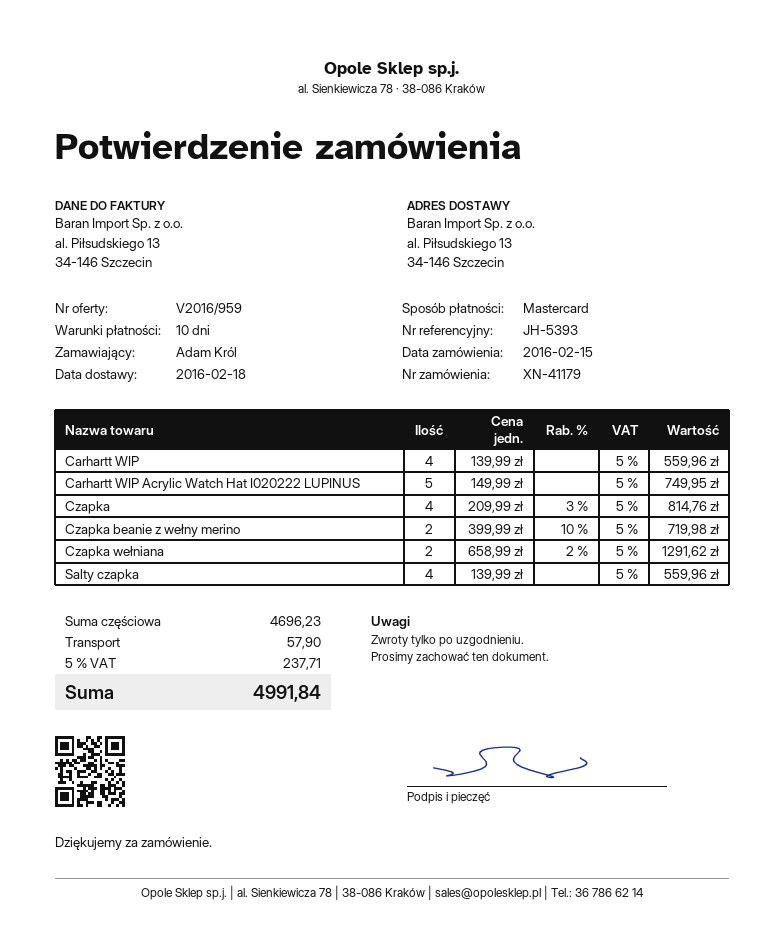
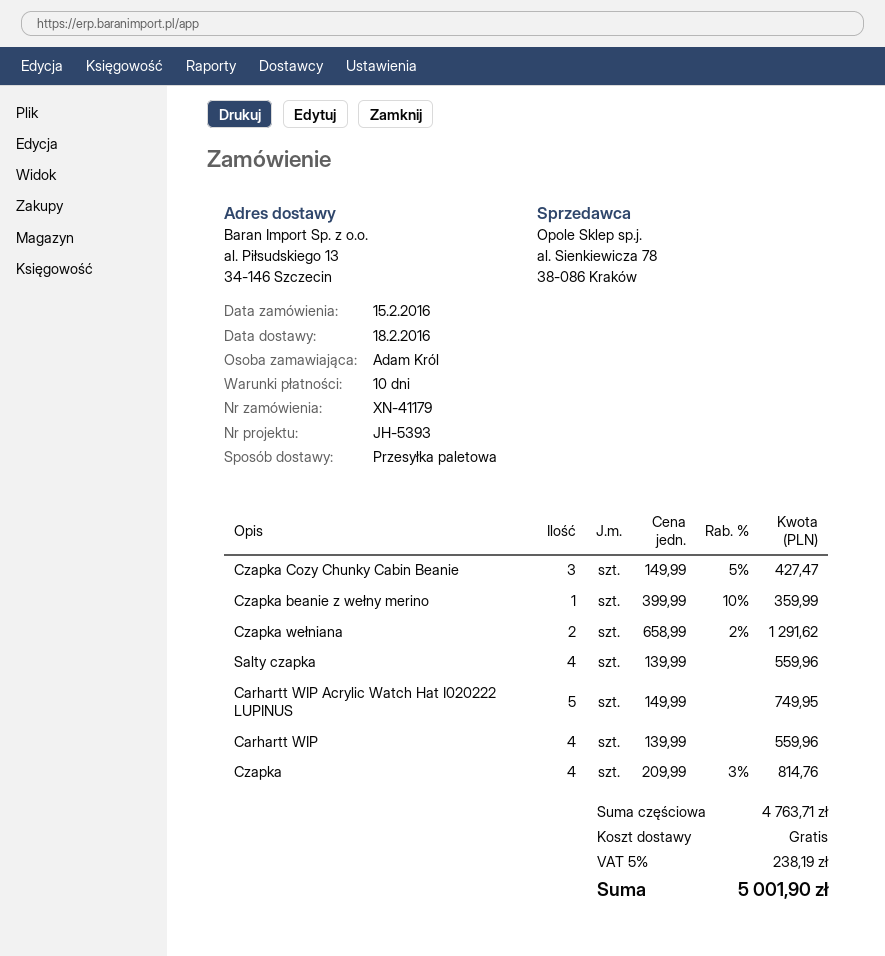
Czapka beanie z wełny merino: 2 x 399.99 - 10% = 719.98 -> 1 x 399.99 - 10% = 359.99
Czapka Cozy Chunky Cabin Beanie: none -> 3 x 149.99 - 5% = 427.47
subtotal: 4696.23 -> 4763.71
shipping: 57.90 -> 0.00
tax: 5% = 237.71 -> 5% = 238.19
total: 4991.84 -> 5001.90

